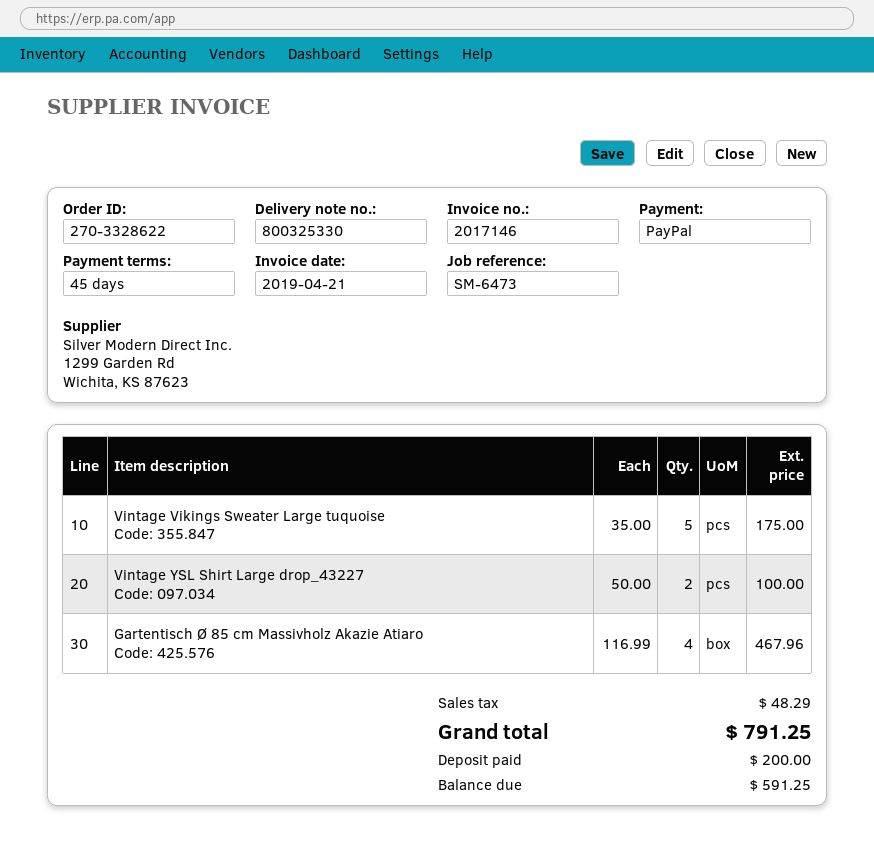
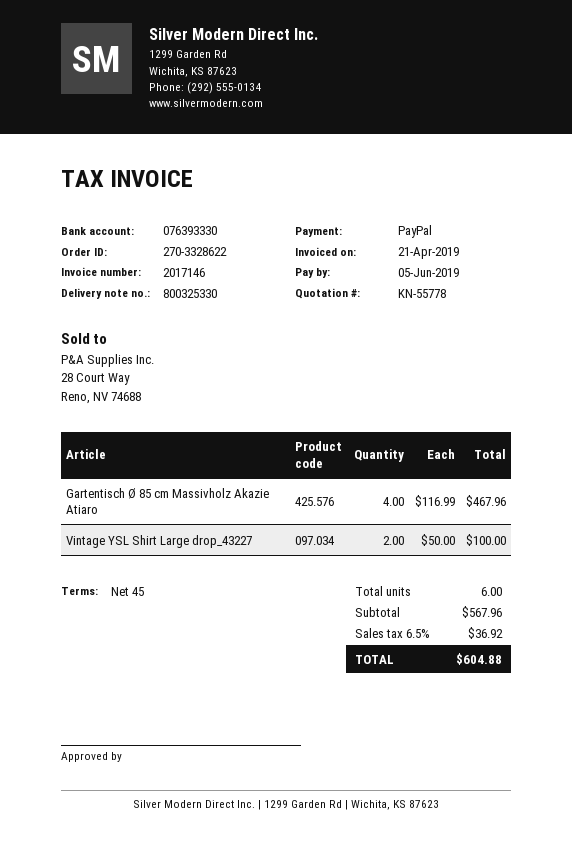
Vintage Vikings Sweater Large tuquoise: 5 x 35.00 = 175.00 -> none
tax: 48.29 -> 36.92
total: 791.25 -> 604.88

